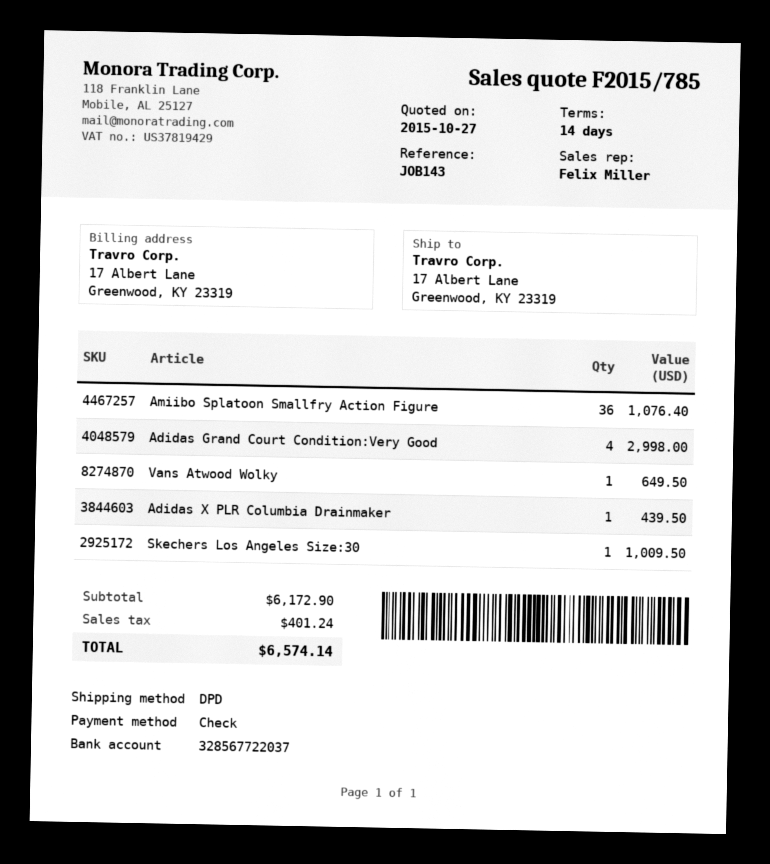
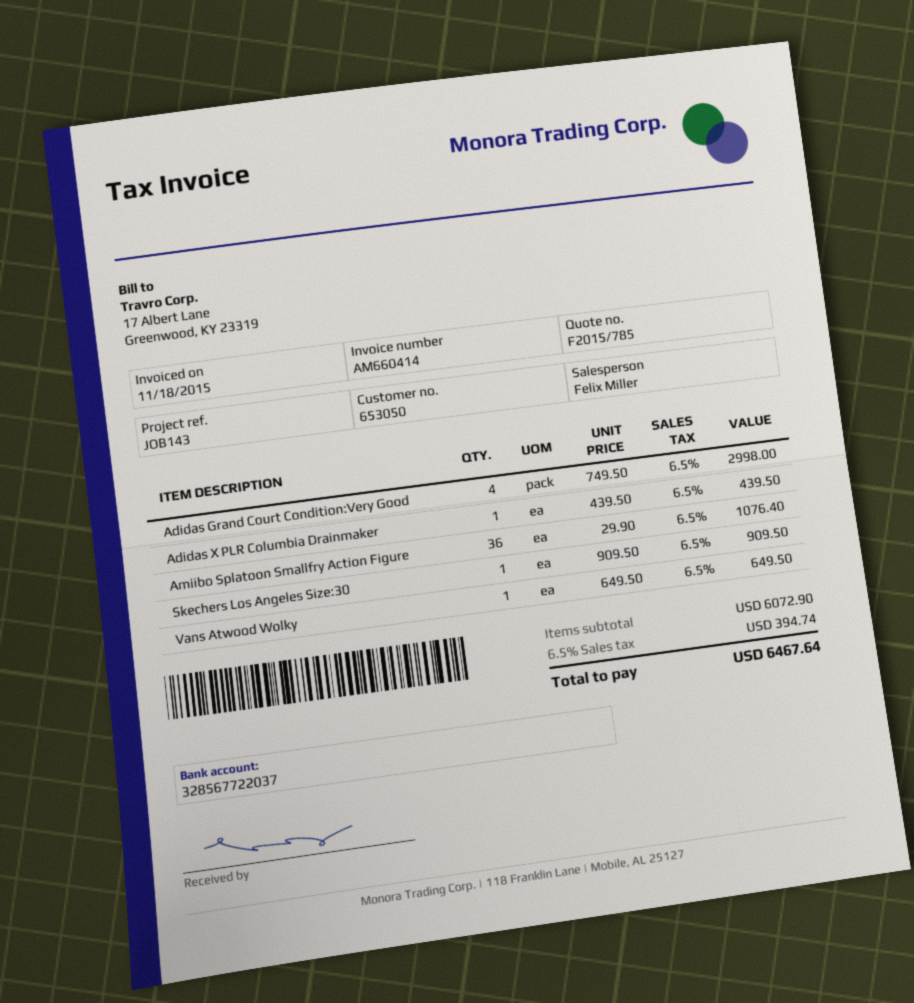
Skechers Los Angeles Size:30: 1 for 1009.50 -> 1 for 909.50
subtotal: 6172.90 -> 6072.90
tax: 401.24 -> 394.74
total: 6574.14 -> 6467.64

